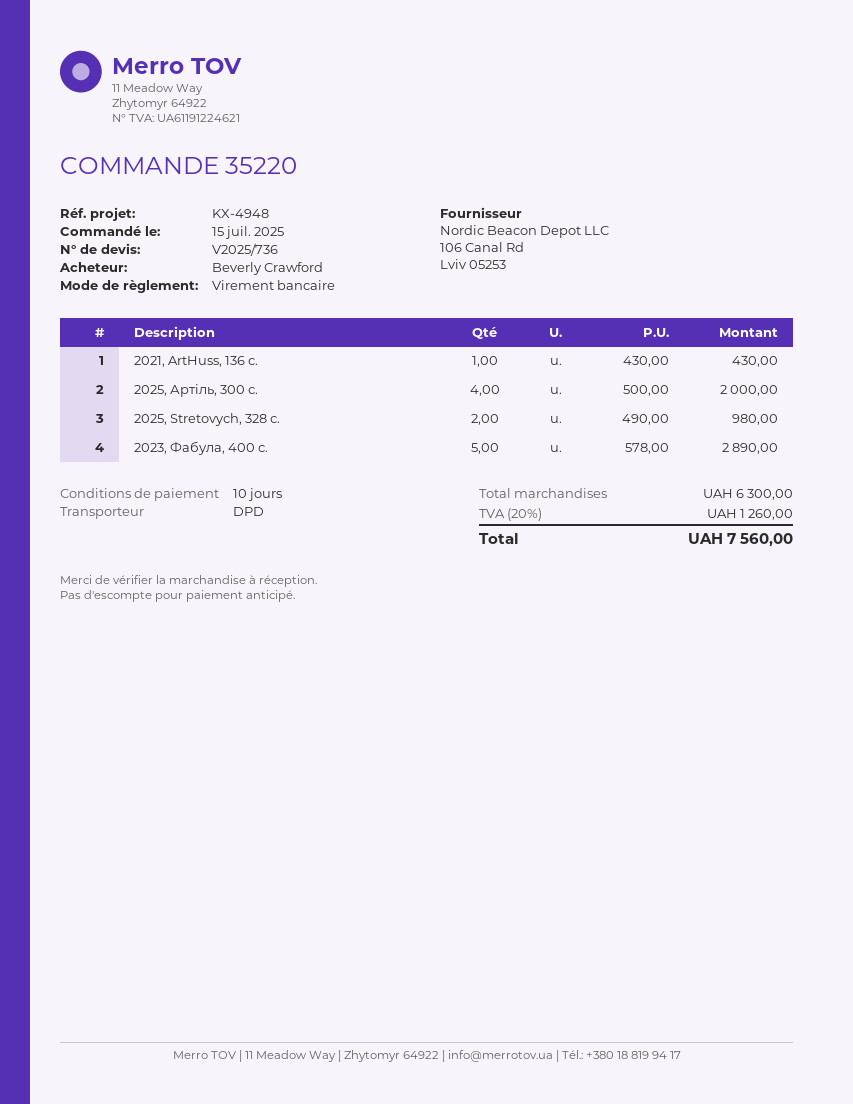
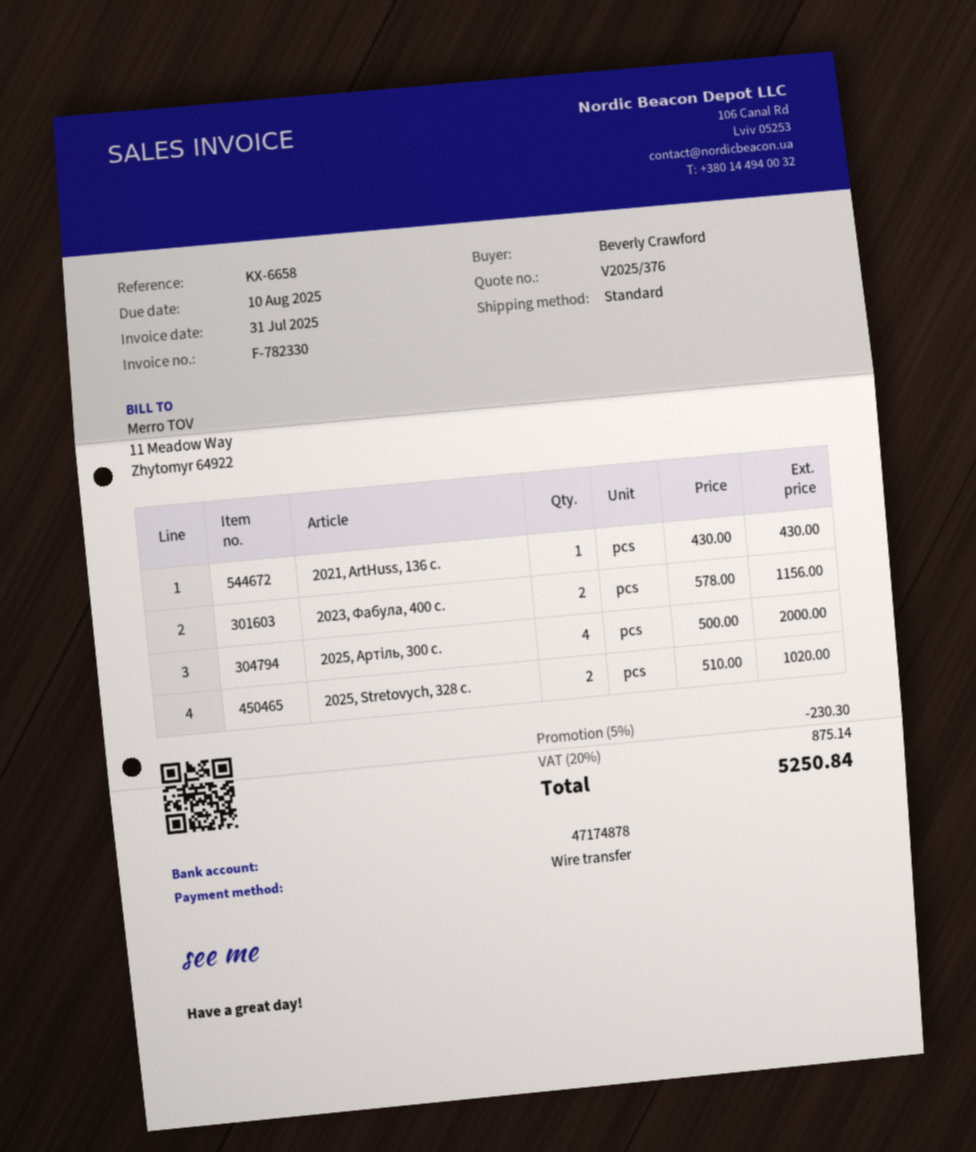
quote number: V2025/736 -> V2025/376
reference: KX-4948 -> KX-6658
shipping method: DPD -> standard
2025, Stretovych, 328 с.: 2 x 490.00 = 980.00 -> 2 x 510.00 = 1020.00
2023, Фабула, 400 с.: 5 x 578.00 = 2890.00 -> 2 x 578.00 = 1156.00
discount: none -> 5% = 230.30
tax: 20% = 1260.00 -> 20% = 875.14
total: 7560.00 -> 5250.84

